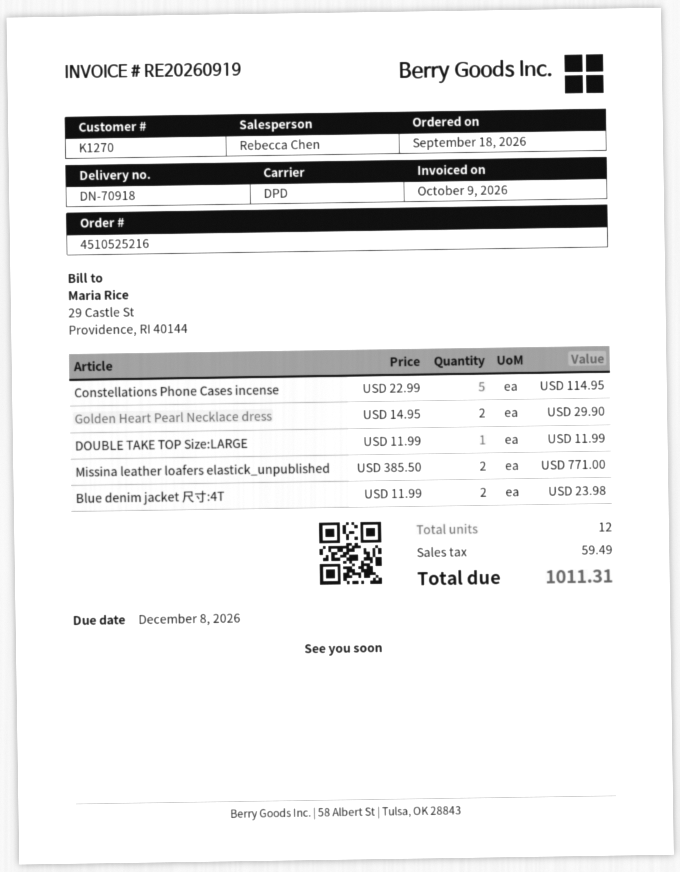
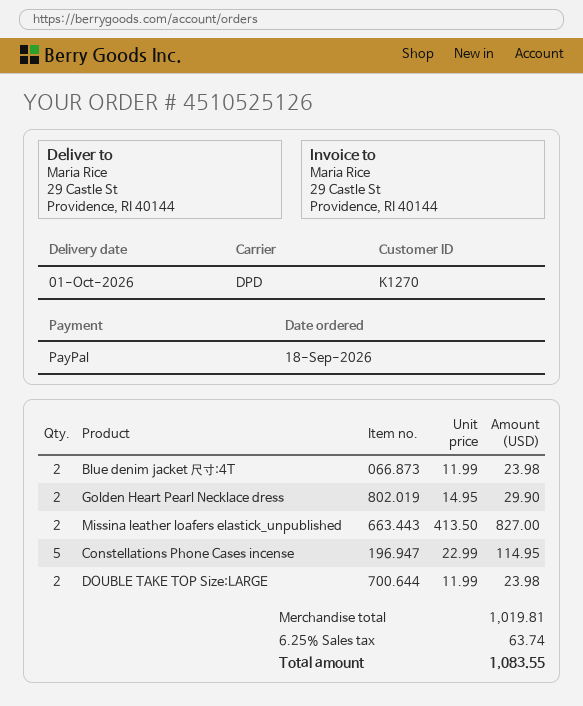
order number: 4510525216 -> 4510525126
DOUBLE TAKE TOP Size:LARGE: 1 x 11.99 = 11.99 -> 2 x 11.99 = 23.98
Missina leather loafers elastick_unpublished: 2 x 385.50 = 771.00 -> 2 x 413.50 = 827.00
tax: 59.49 -> 63.74
total: 1011.31 -> 1083.55

